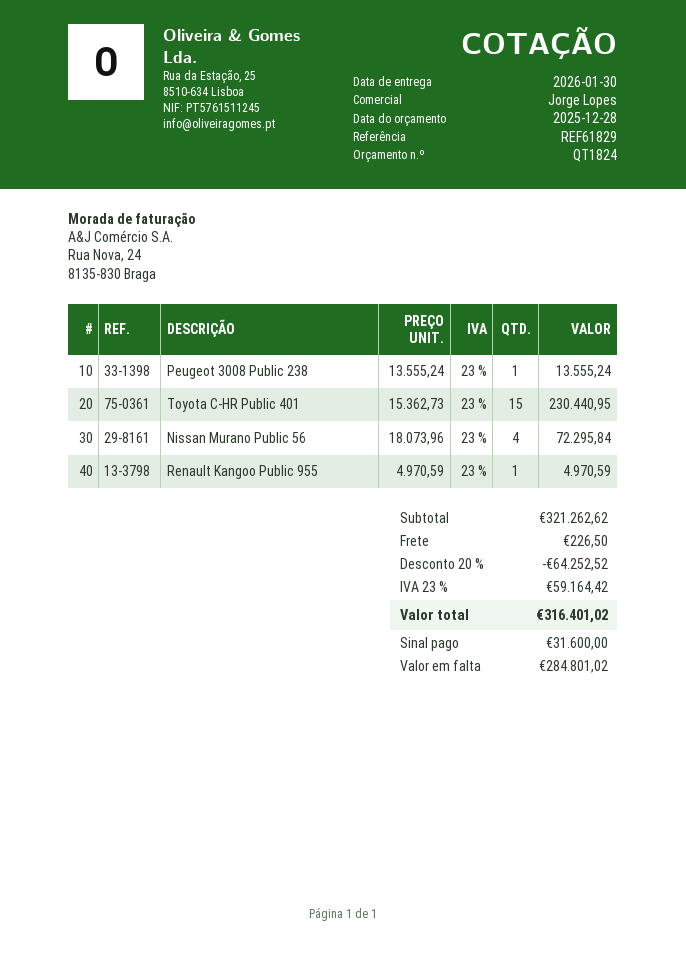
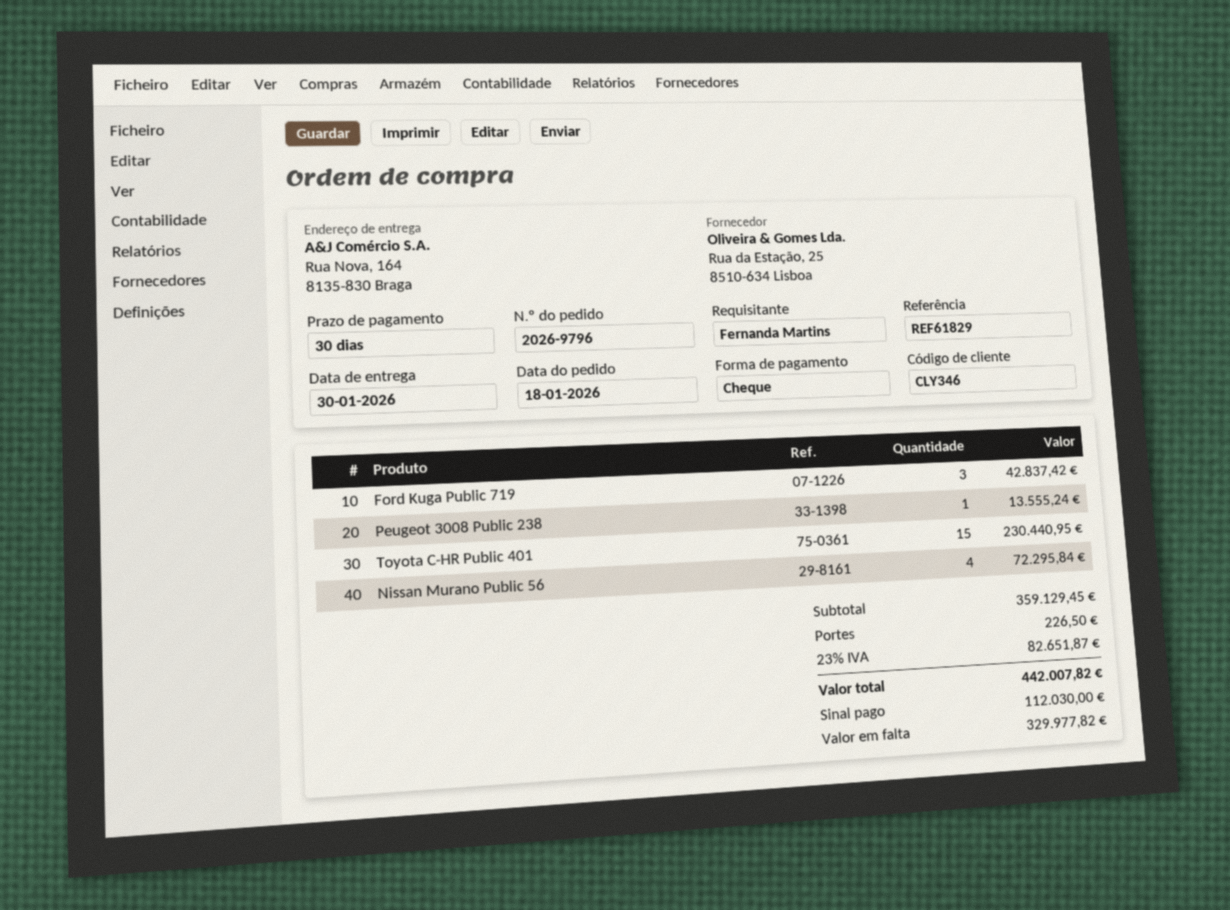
Renault Kangoo Public 955: 1 for 4970.59 -> none
Ford Kuga Public 719: none -> 3 for 42837.42
subtotal: 321262.62 -> 359129.45
discount: 20% = 64252.52 -> none
tax: 23% = 59164.42 -> 23% = 82651.87
total: 316401.02 -> 442007.82
deposit: 31600.00 -> 112030.00
balance: 284801.02 -> 329977.82

